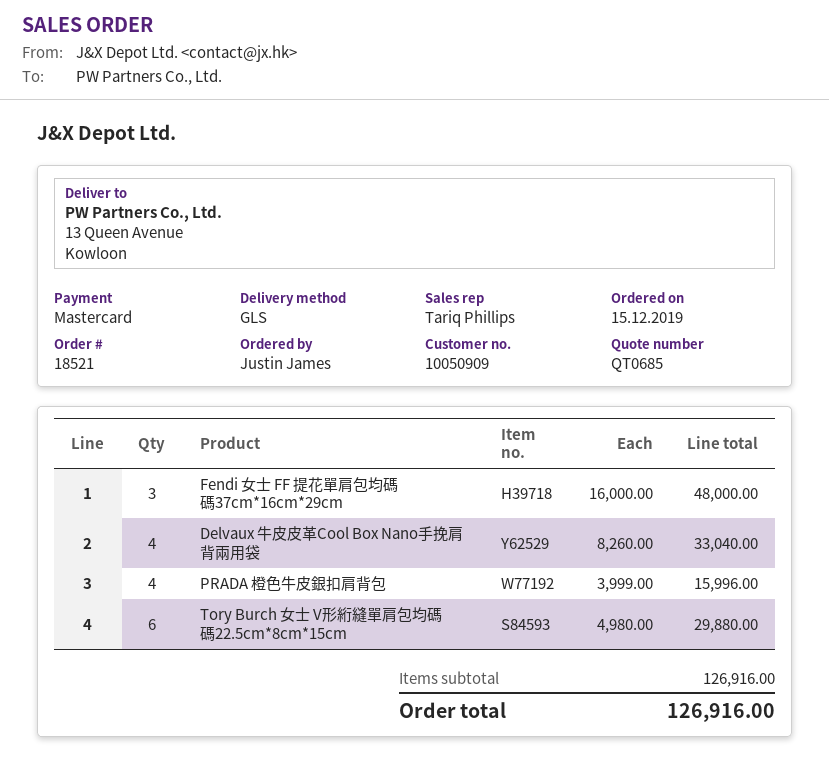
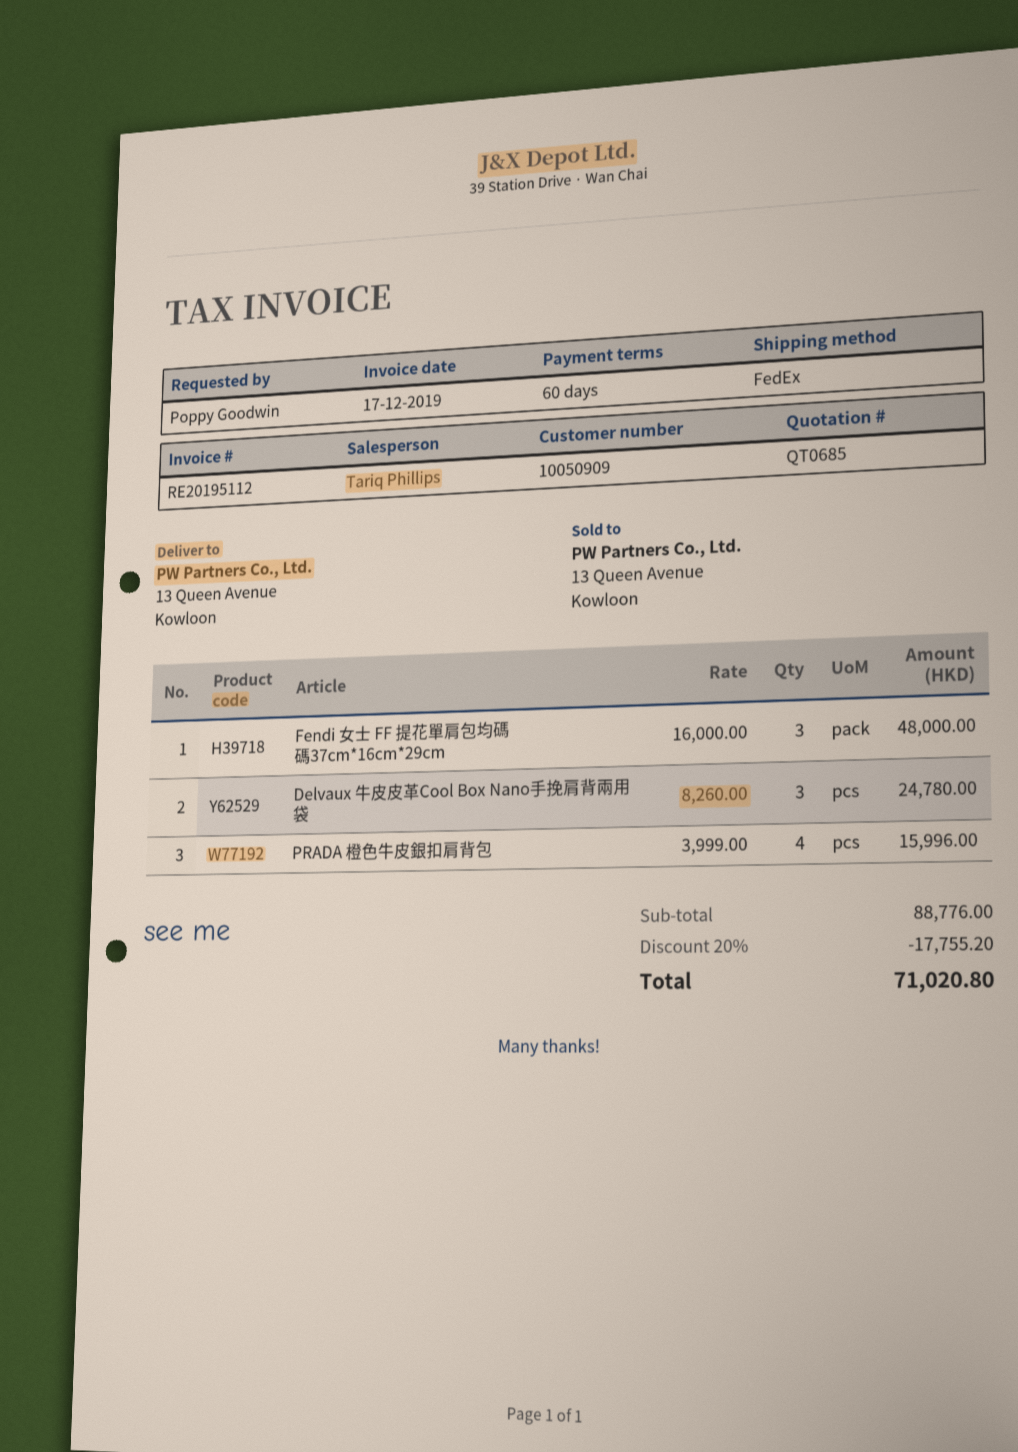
ordered by: Justin James -> Poppy Goodwin
shipping method: GLS -> FedEx
Delvaux 牛皮皮革Cool Box Nano手挽肩背兩用袋: 4 x 8260.00 = 33040.00 -> 3 x 8260.00 = 24780.00
Tory Burch 女士 V形絎縫單肩包均碼碼22.5cm*8cm*15cm: 6 x 4980.00 = 29880.00 -> none
subtotal: 126916.00 -> 88776.00
discount: none -> 20% = 17755.20
total: 126916.00 -> 71020.80

